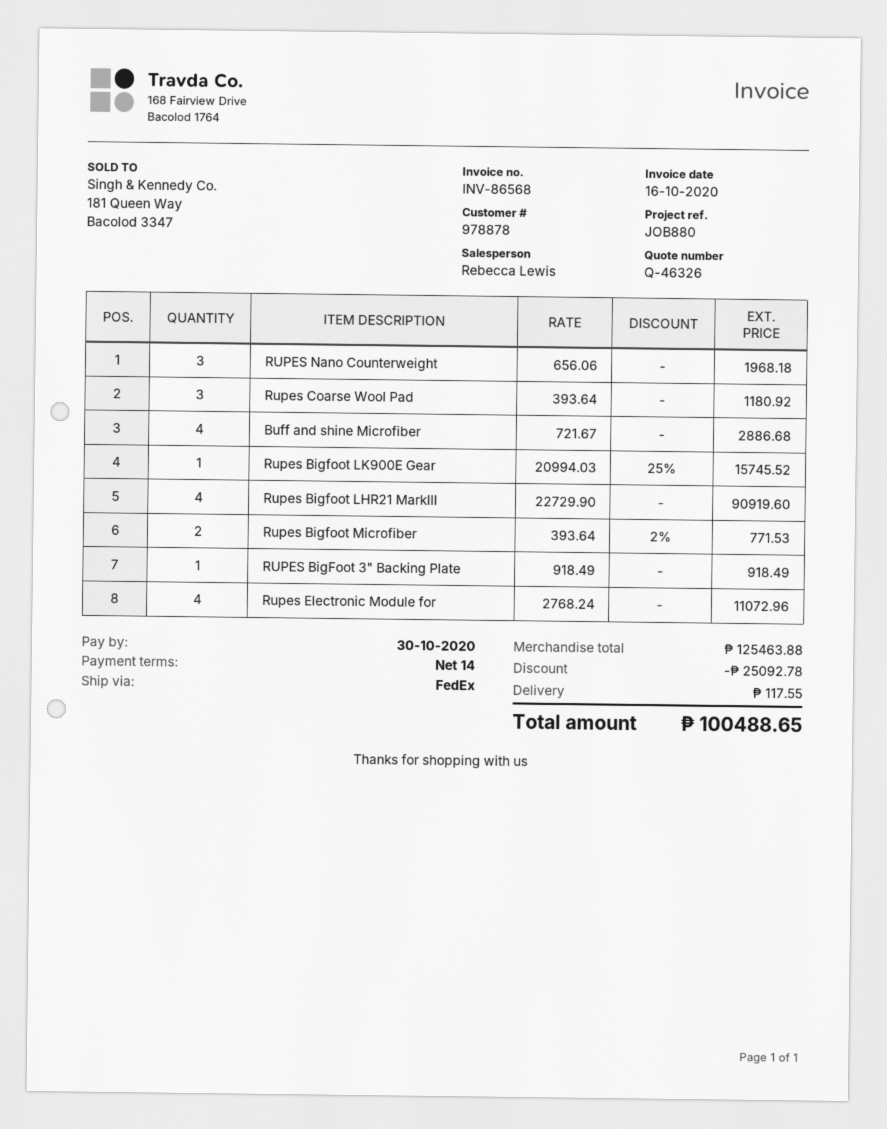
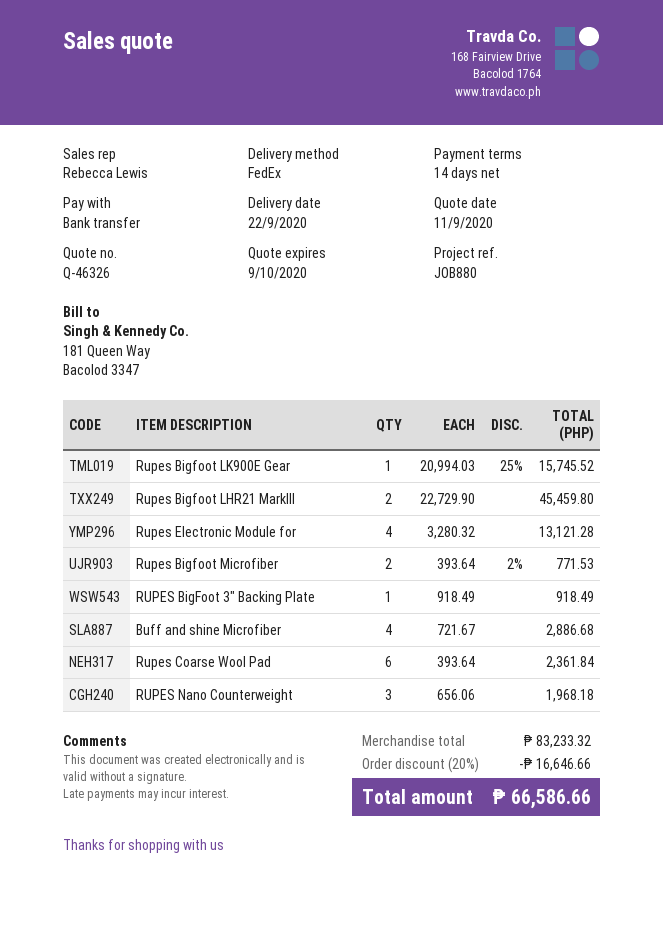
Rupes Coarse Wool Pad: 3 x 393.64 = 1180.92 -> 6 x 393.64 = 2361.84
Rupes Bigfoot LHR21 MarkIII: 4 x 22729.90 = 90919.60 -> 2 x 22729.90 = 45459.80
Rupes Electronic Module for: 4 x 2768.24 = 11072.96 -> 4 x 3280.32 = 13121.28
subtotal: 125463.88 -> 83233.32
discount: 25092.78 -> 16646.66
shipping: 117.55 -> none
total: 100488.65 -> 66586.66

